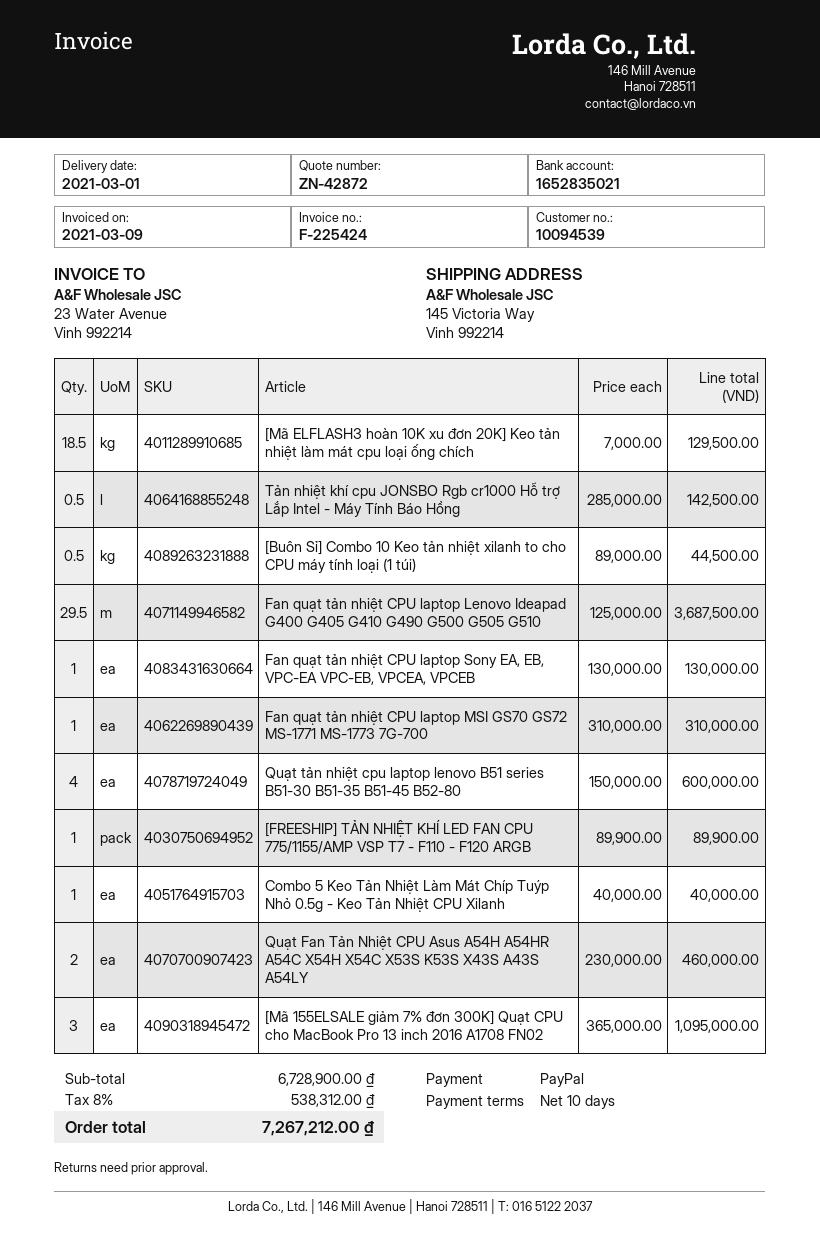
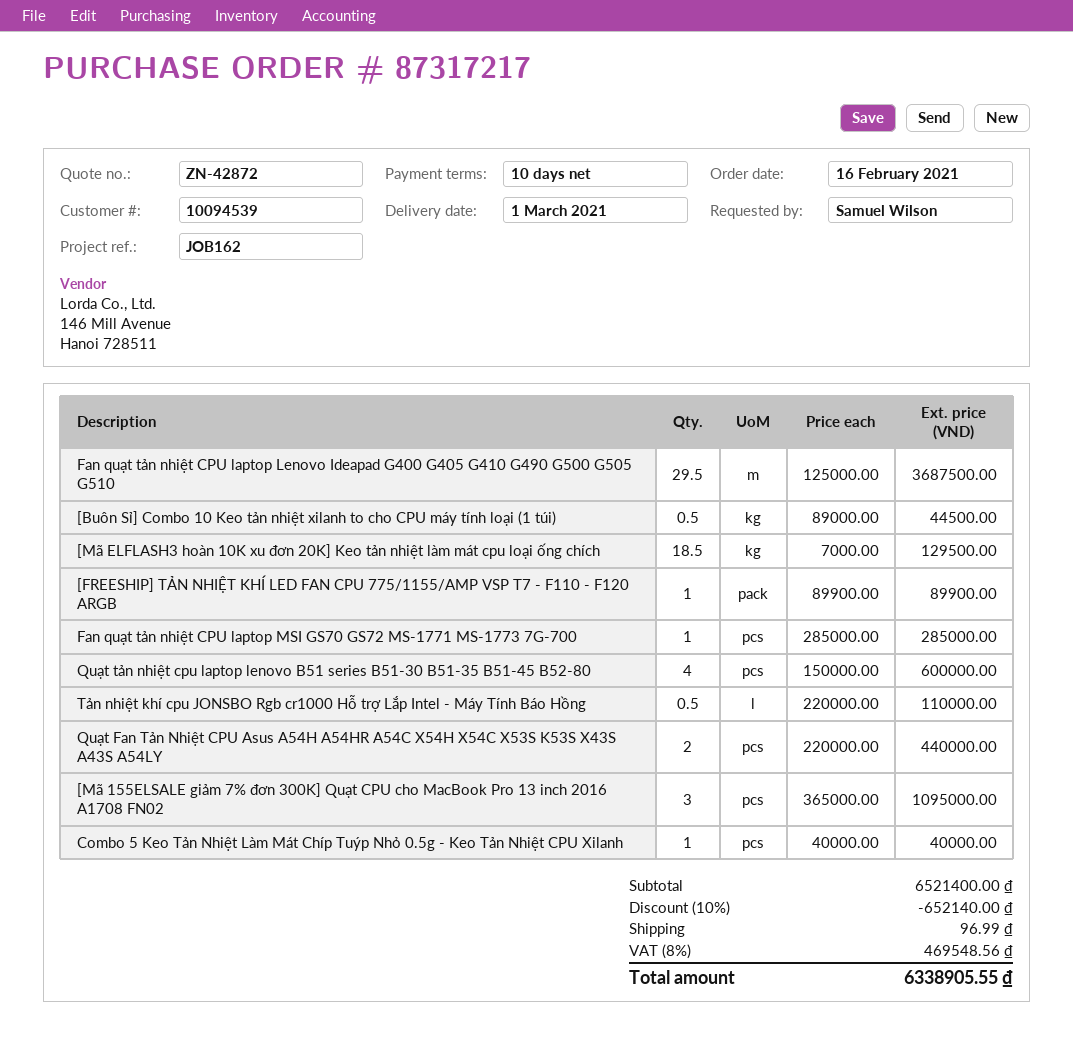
Tản nhiệt khí cpu JONSBO Rgb cr1000 Hỗ trợ Lắp Intel - Máy Tính Báo Hồng: 0.5 x 285000.00 = 142500.00 -> 0.5 x 220000.00 = 110000.00
Fan quạt tản nhiệt CPU laptop Sony EA, EB, VPC-EA VPC-EB, VPCEA, VPCEB: 1 x 130000.00 = 130000.00 -> none
Fan quạt tản nhiệt CPU laptop MSI GS70 GS72 MS-1771 MS-1773 7G-700: 1 x 310000.00 = 310000.00 -> 1 x 285000.00 = 285000.00
Quạt Fan Tản Nhiệt CPU Asus A54H A54HR A54C X54H X54C X53S K53S X43S A43S A54LY: 2 x 230000.00 = 460000.00 -> 2 x 220000.00 = 440000.00
subtotal: 6728900.00 -> 6521400.00
discount: none -> 10% = 652140.00
shipping: none -> 96.99
tax: 8% = 538312.00 -> 8% = 469548.56
total: 7267212.00 -> 6338905.55

